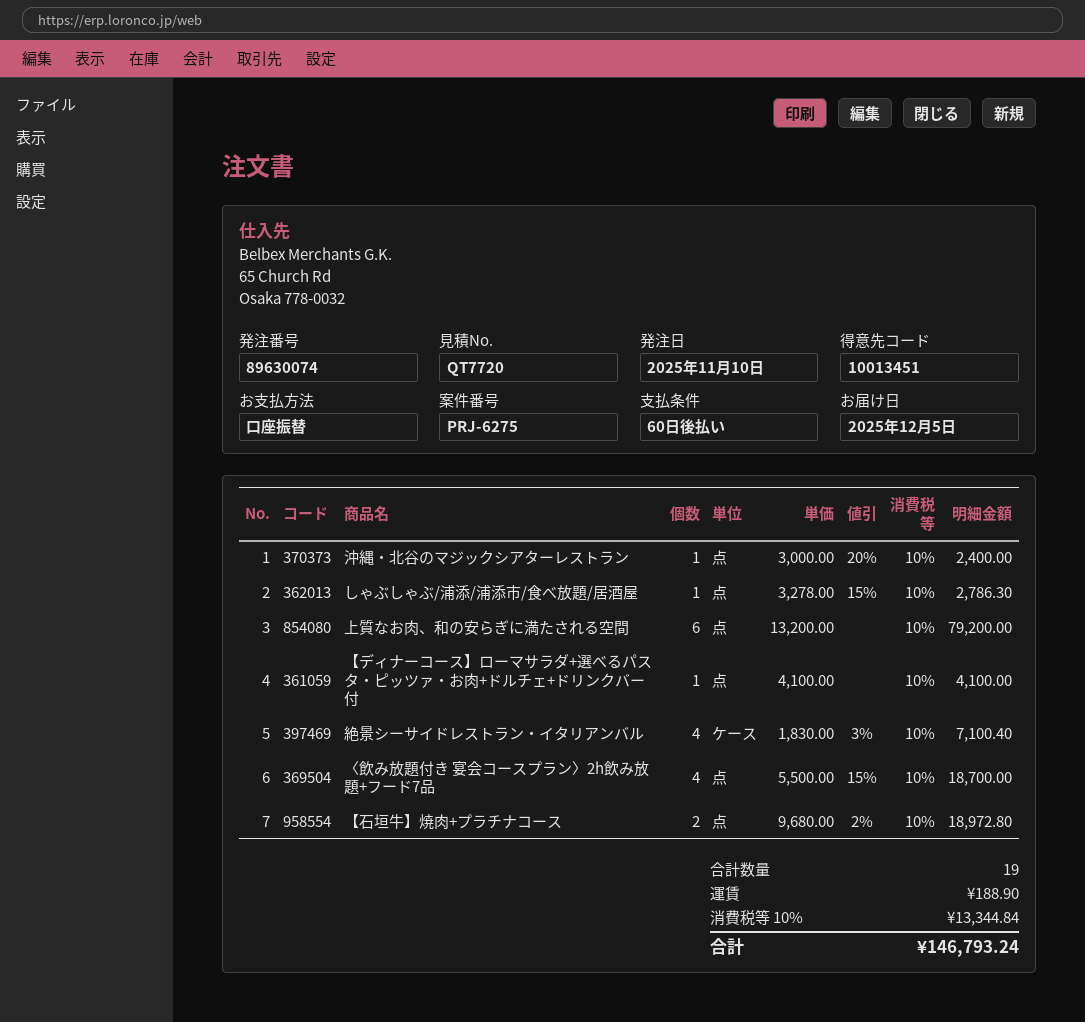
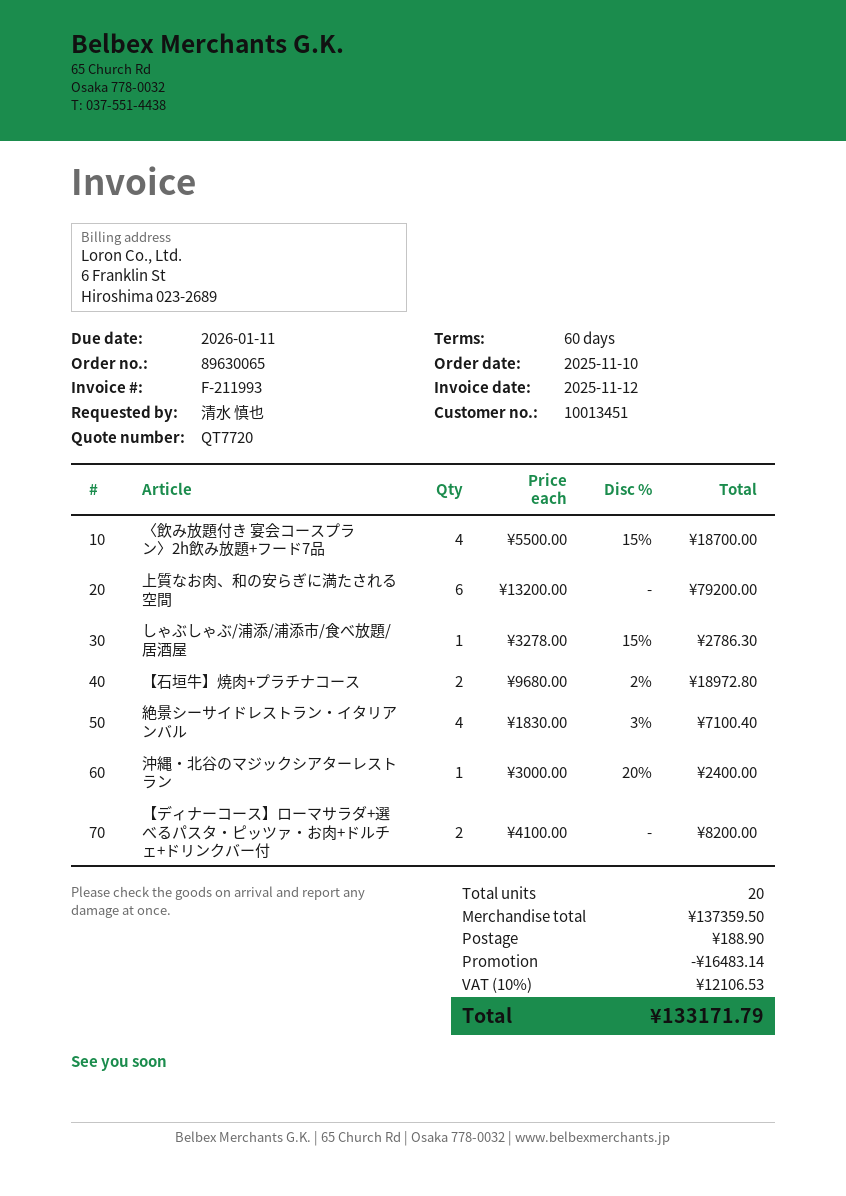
order number: 89630074 -> 89630065
【ディナーコース】ローマサラダ+選べるパスタ・ピッツァ・お肉+ドルチェ+ドリンクバー付: 1 x 4100.00 = 4100.00 -> 2 x 4100.00 = 8200.00
total quantity: 19 -> 20
discount: none -> 16483.14
tax: 10% = 13344.84 -> 10% = 12106.53
total: 146793.24 -> 133171.79

